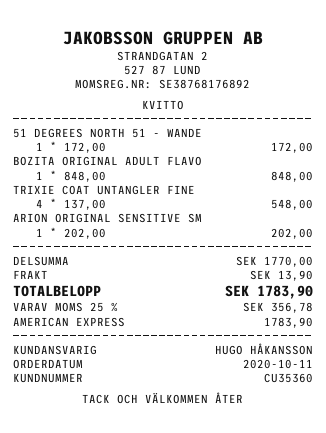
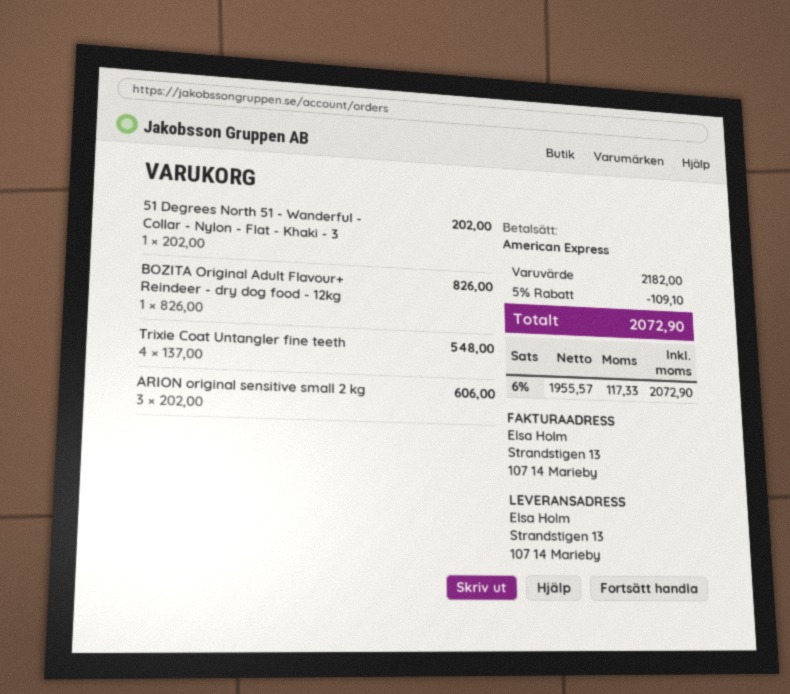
51 DEGREES NORTH 51 - WANDE: 1 x 172.00 = 172.00 -> 1 x 202.00 = 202.00
BOZITA ORIGINAL ADULT FLAVO: 1 x 848.00 = 848.00 -> 1 x 826.00 = 826.00
ARION ORIGINAL SENSITIVE SM: 1 x 202.00 = 202.00 -> 3 x 202.00 = 606.00
subtotal: 1770.00 -> 2182.00
discount: none -> 5% = 109.10
shipping: 13.90 -> none
tax: 25% = 356.78 -> 6% = 117.33
total: 1783.90 -> 2072.90

